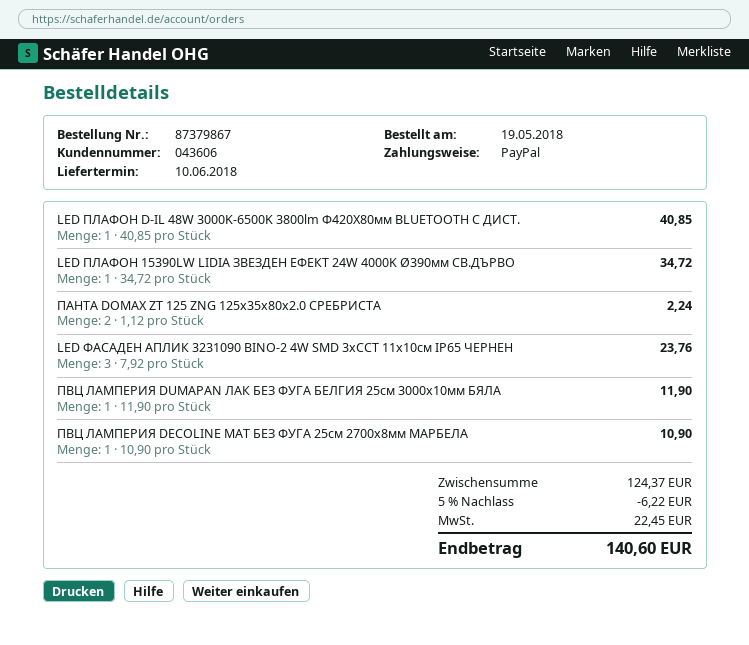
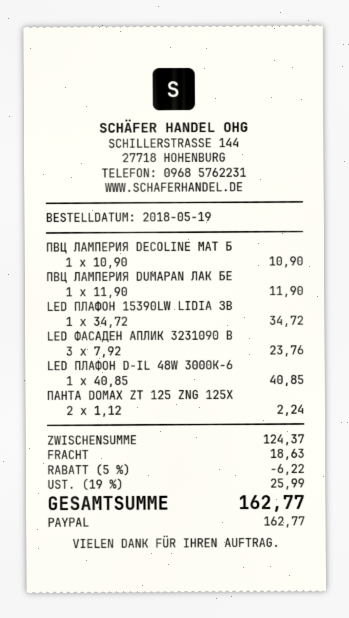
shipping: none -> 18.63
tax: 22.45 -> 25.99
total: 140.60 -> 162.77

